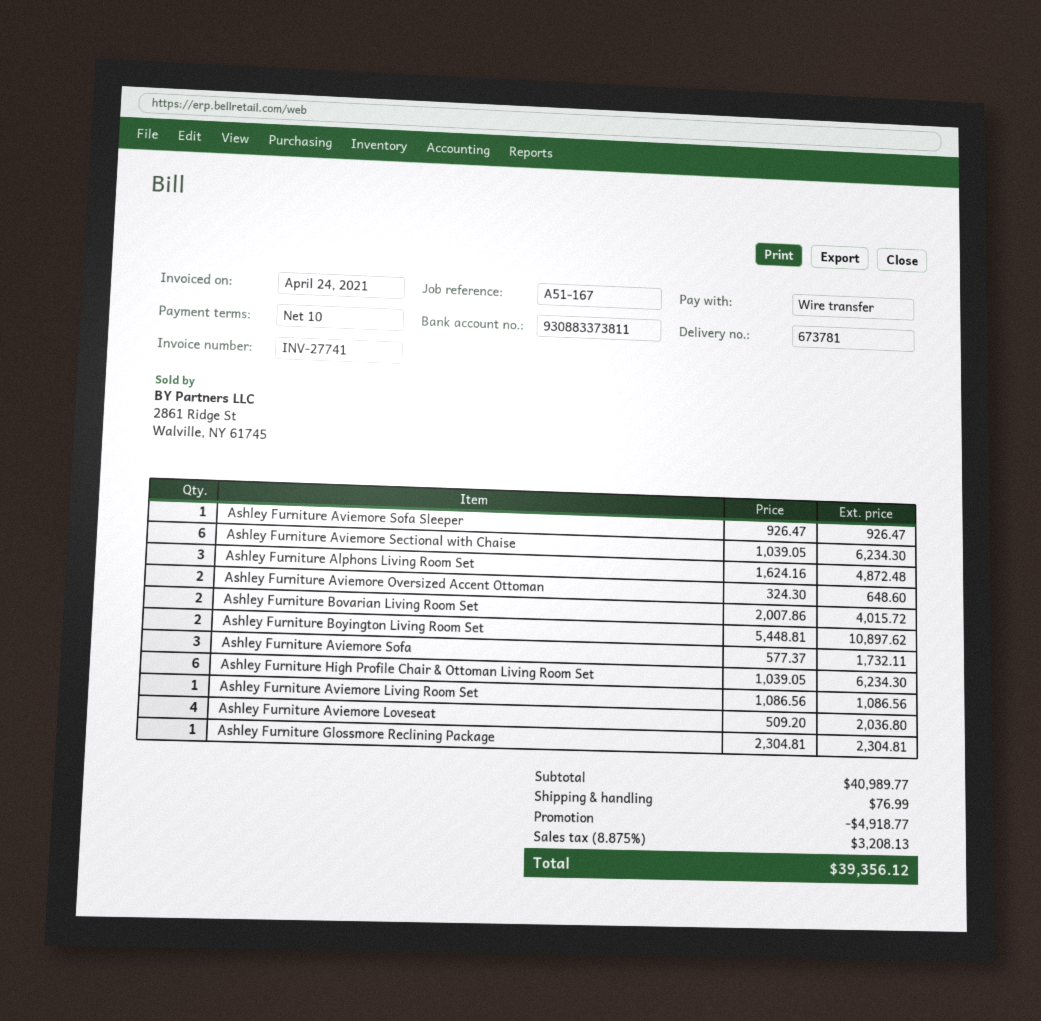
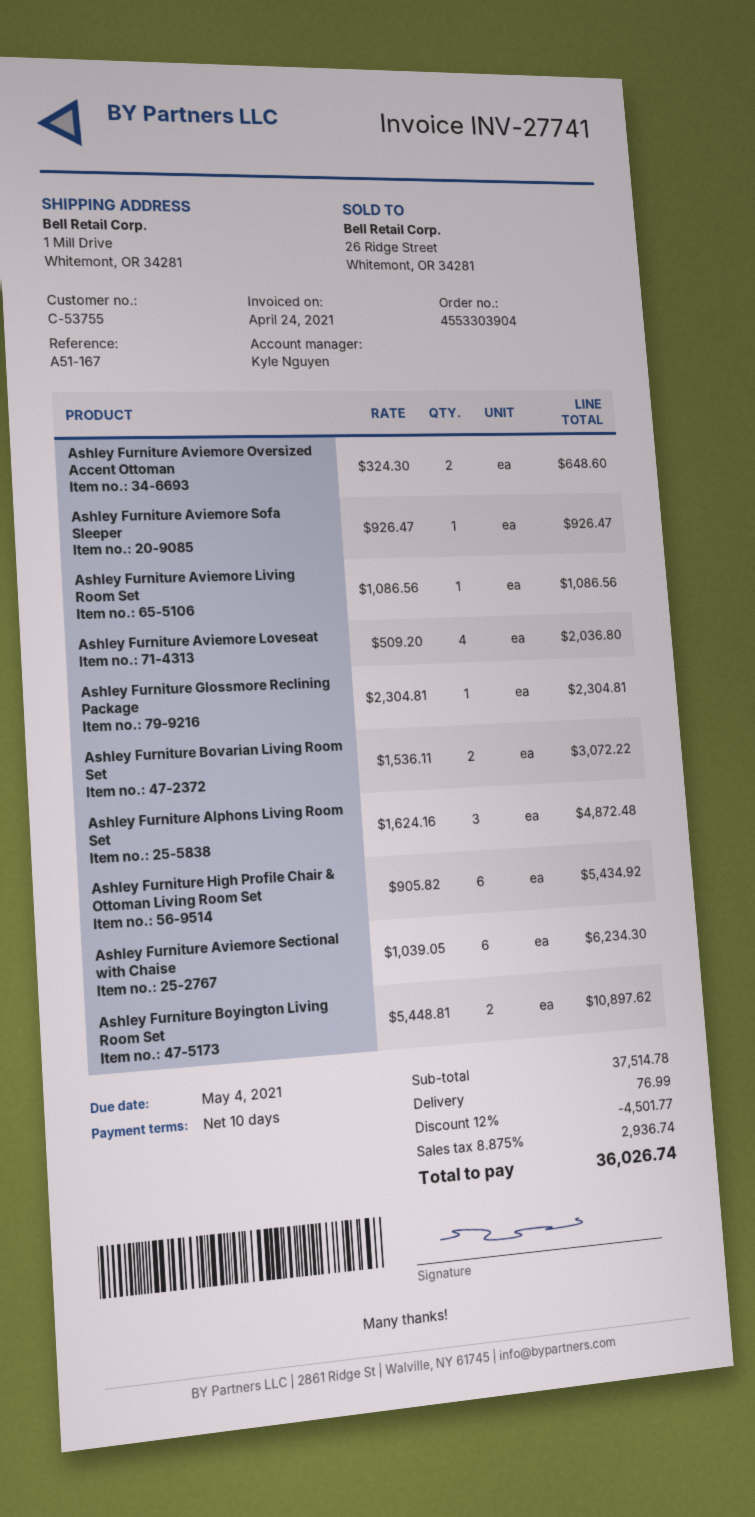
Ashley Furniture Bovarian Living Room Set: 2 x 2007.86 = 4015.72 -> 2 x 1536.11 = 3072.22
Ashley Furniture Aviemore Sofa: 3 x 577.37 = 1732.11 -> none
Ashley Furniture High Profile Chair & Ottoman Living Room Set: 6 x 1039.05 = 6234.30 -> 6 x 905.82 = 5434.92
subtotal: 40989.77 -> 37514.78
discount: 4918.77 -> 4501.77
tax: 8.875% = 3208.13 -> 8.875% = 2936.74
total: 39356.12 -> 36026.74

